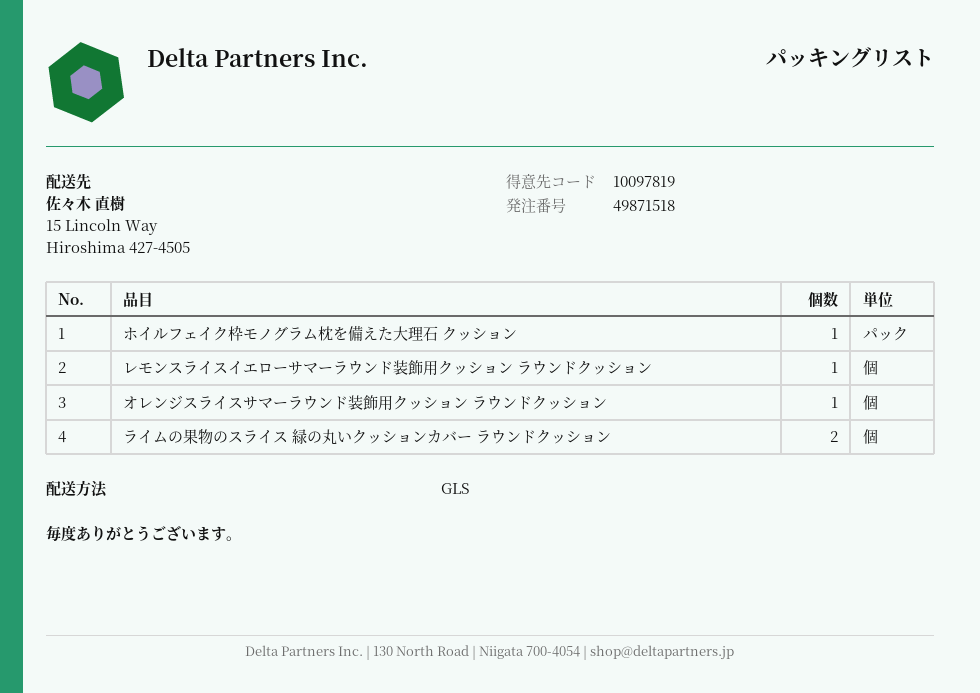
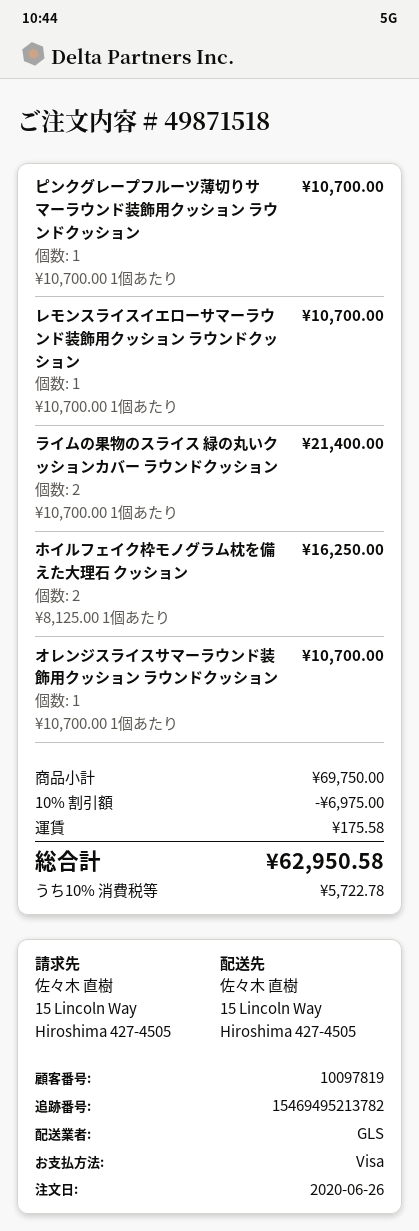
ホイルフェイク枠モノグラム枕を備えた大理石 クッション: 1 -> 2
ピンクグレープフルーツ薄切りサマーラウンド装飾用クッション ラウンドクッション: none -> 1

